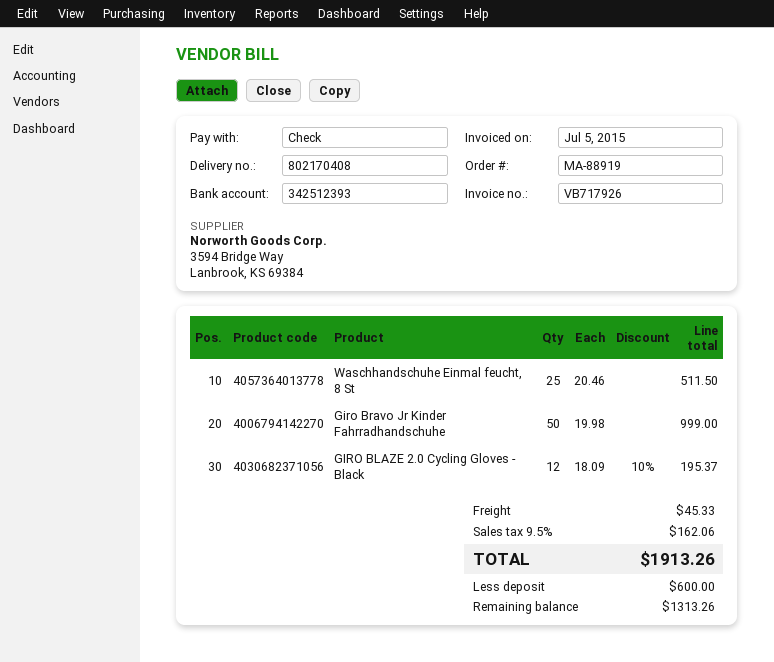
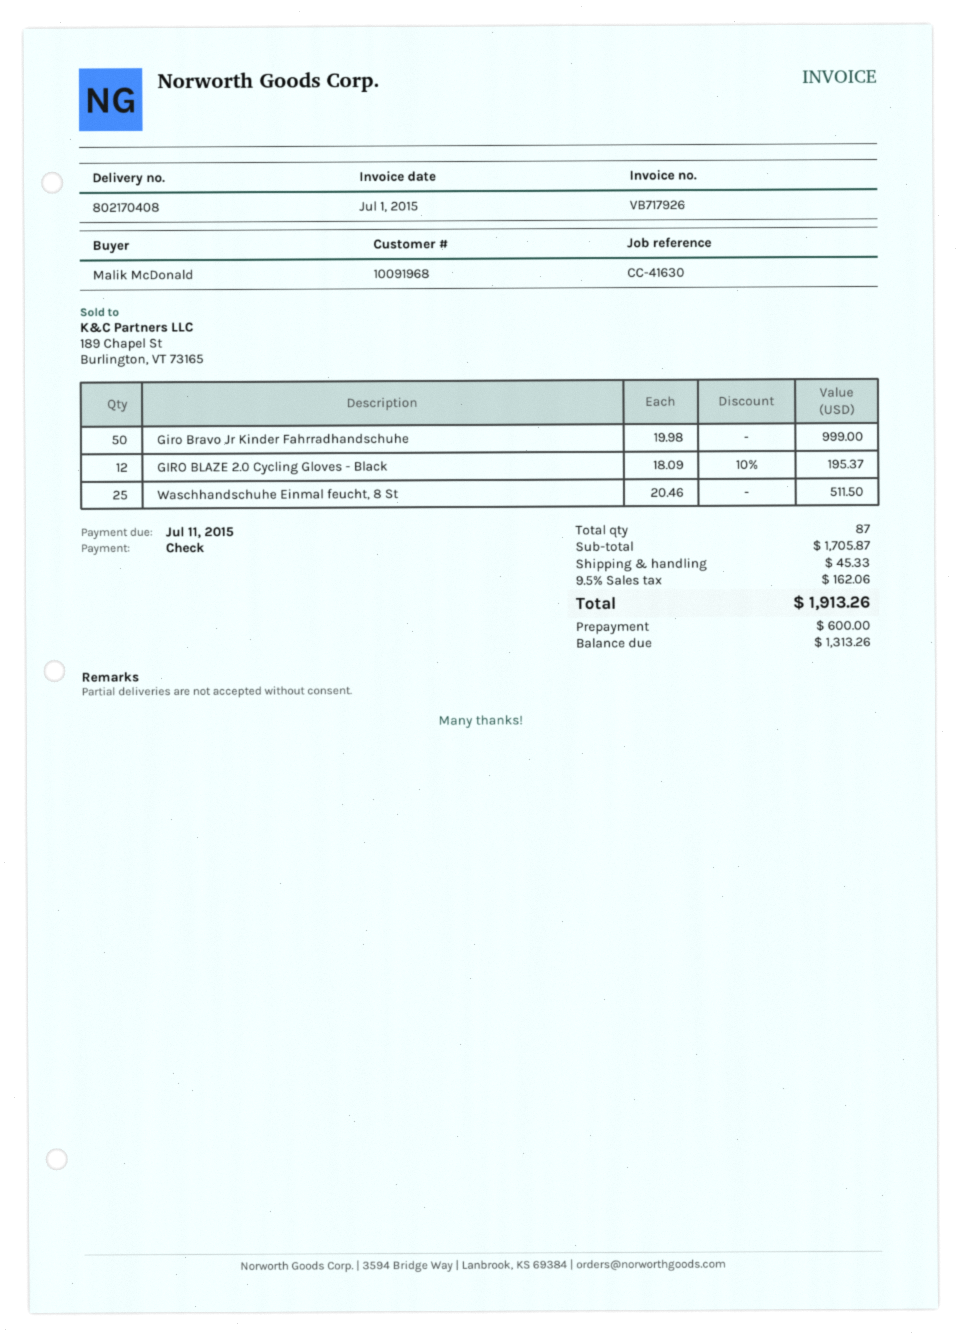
invoice date: 2015-07-05 -> 2015-07-01

